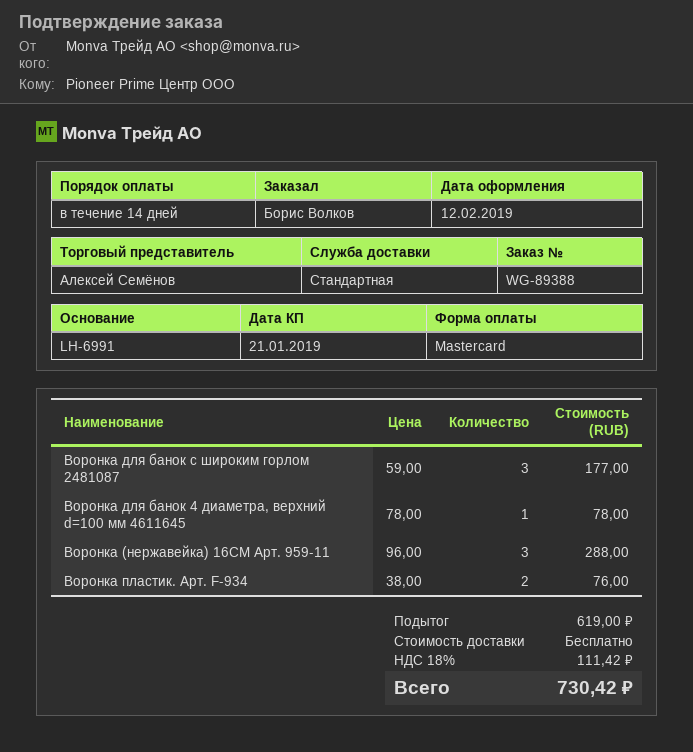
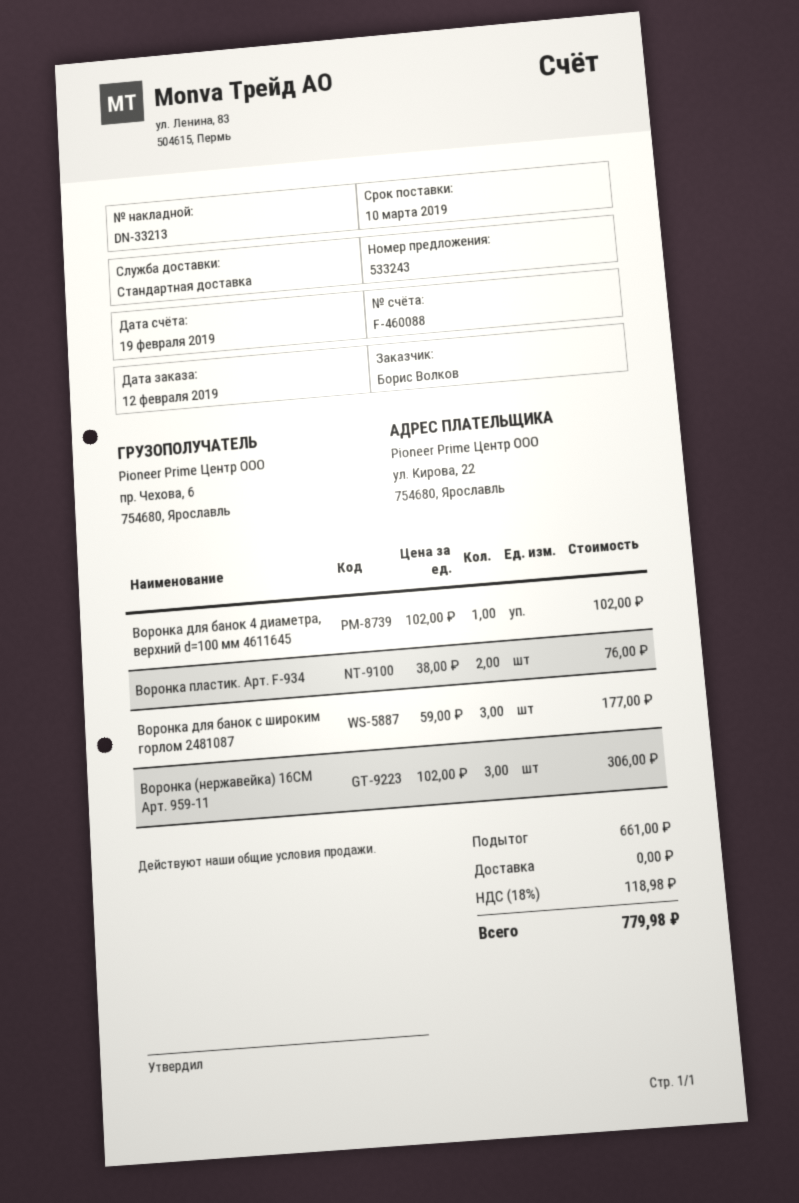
Воронка для банок 4 диаметра, верхний d=100 мм 4611645: 1 x 78.00 = 78.00 -> 1 x 102.00 = 102.00
Воронка (нержавейка) 16CM Арт. 959-11: 3 x 96.00 = 288.00 -> 3 x 102.00 = 306.00
subtotal: 619.00 -> 661.00
tax: 18% = 111.42 -> 18% = 118.98
total: 730.42 -> 779.98

